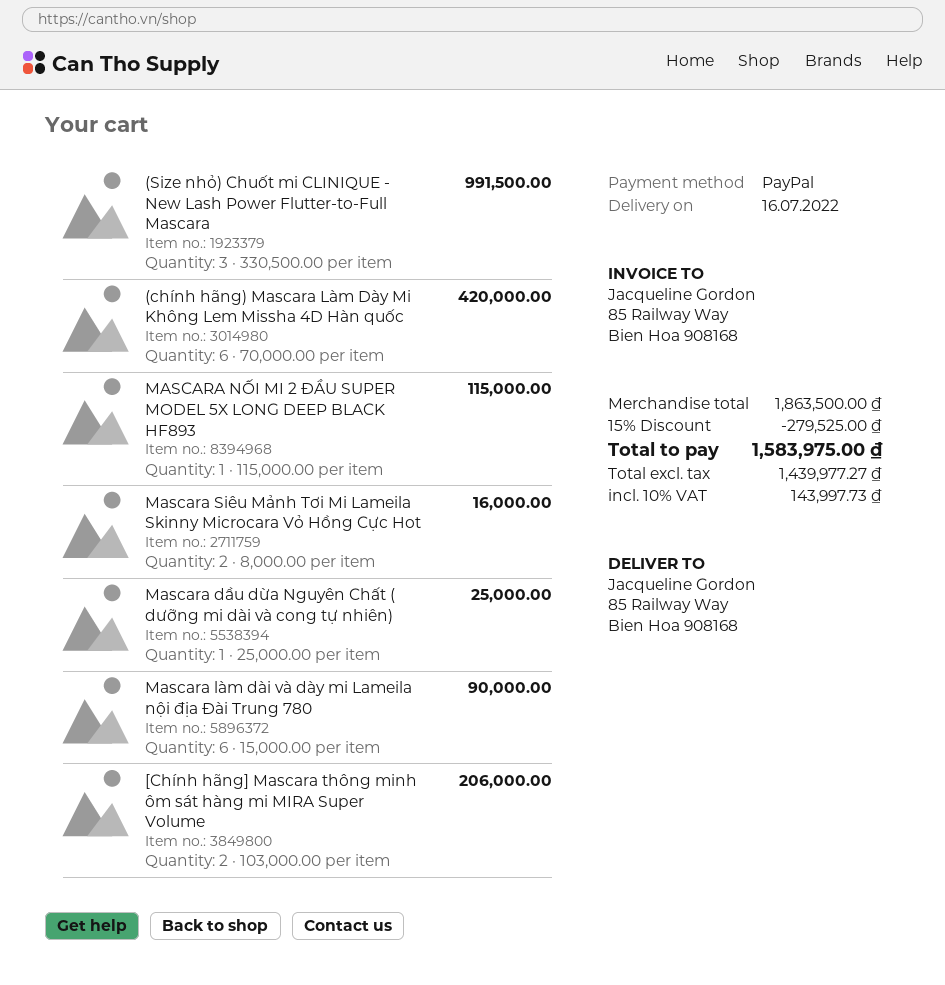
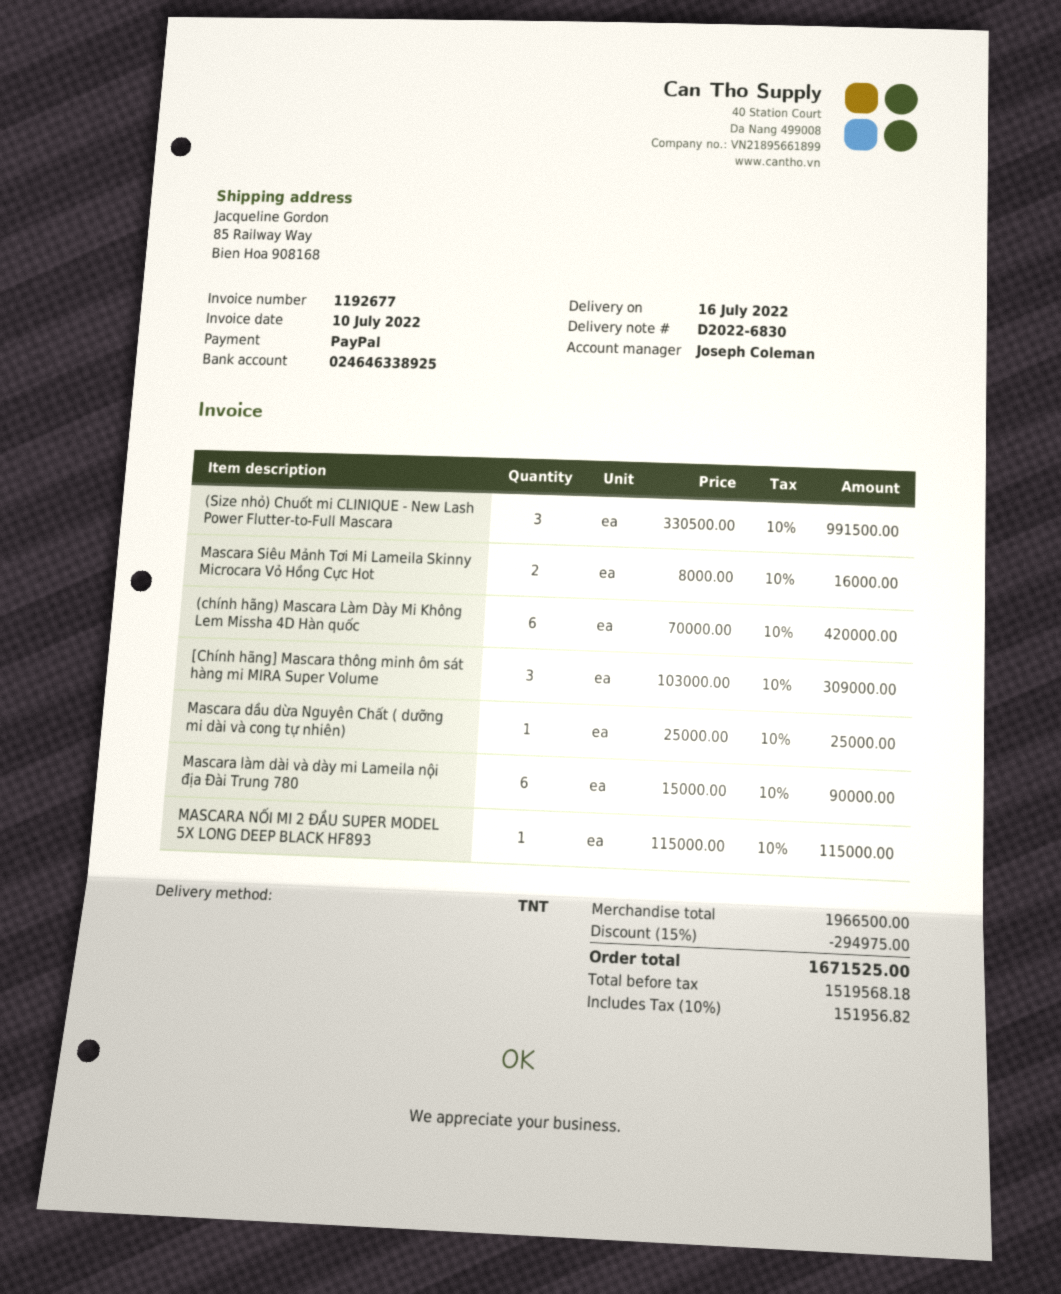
[Chính hãng] Mascara thông minh ôm sát hàng mi MIRA Super Volume: 2 x 103000.00 = 206000.00 -> 3 x 103000.00 = 309000.00
subtotal: 1863500.00 -> 1966500.00
discount: 15% = 279525.00 -> 15% = 294975.00
net: 1439977.27 -> 1519568.18
tax: 10% = 143997.73 -> 10% = 151956.82
total: 1583975.00 -> 1671525.00

